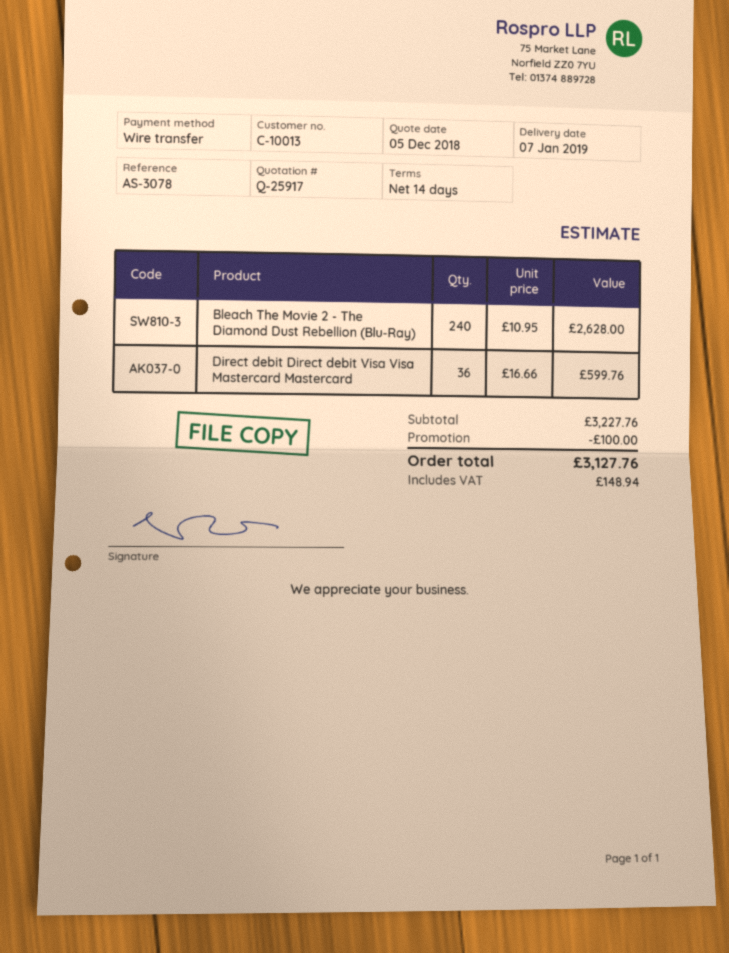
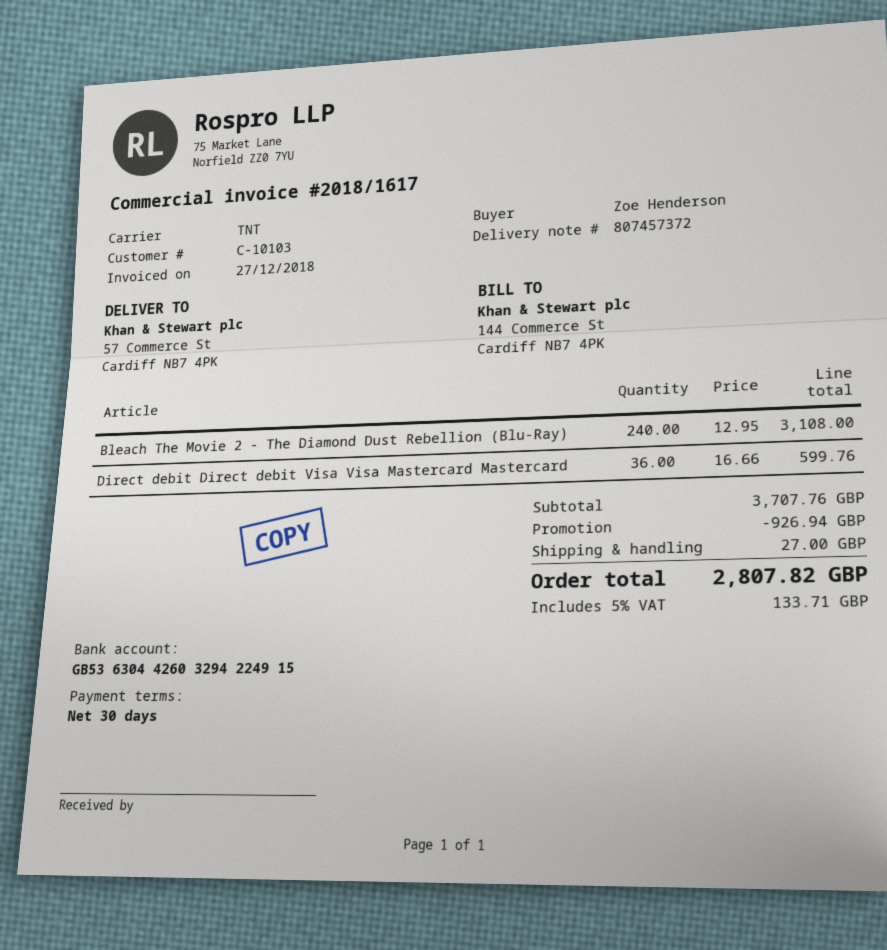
payment terms: 14 days -> 30 days
customer number: C-10013 -> C-10103
Bleach The Movie 2 - The Diamond Dust Rebellion (Blu-Ray): 240 x 10.95 = 2628.00 -> 240 x 12.95 = 3108.00
subtotal: 3227.76 -> 3707.76
discount: 100.00 -> 926.94
shipping: none -> 27.00
tax: 148.94 -> 133.71
total: 3127.76 -> 2807.82

